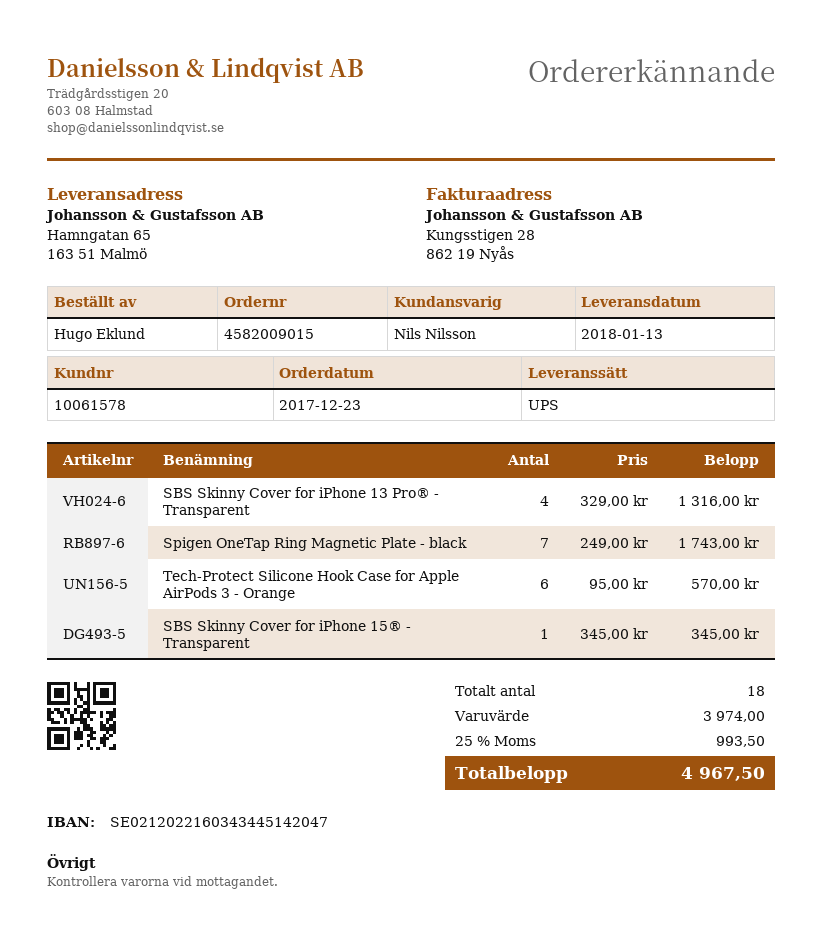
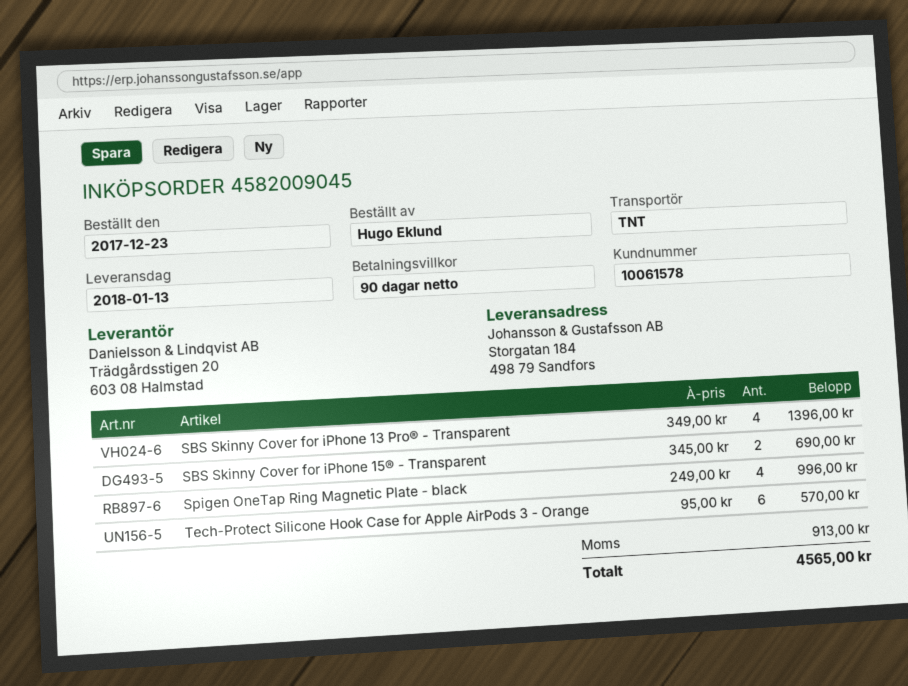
order number: 4582009015 -> 4582009045
shipping method: UPS -> TNT
ship to: Hamngatan 65, 163 51 Malmö -> Storgatan 184, 498 79 Sandfors
SBS Skinny Cover for iPhone 13 Pro® - Transparent: 4 x 329.00 = 1316.00 -> 4 x 349.00 = 1396.00
Spigen OneTap Ring Magnetic Plate - black: 7 x 249.00 = 1743.00 -> 4 x 249.00 = 996.00
SBS Skinny Cover for iPhone 15® - Transparent: 1 x 345.00 = 345.00 -> 2 x 345.00 = 690.00
tax: 993.50 -> 913.00
total: 4967.50 -> 4565.00

